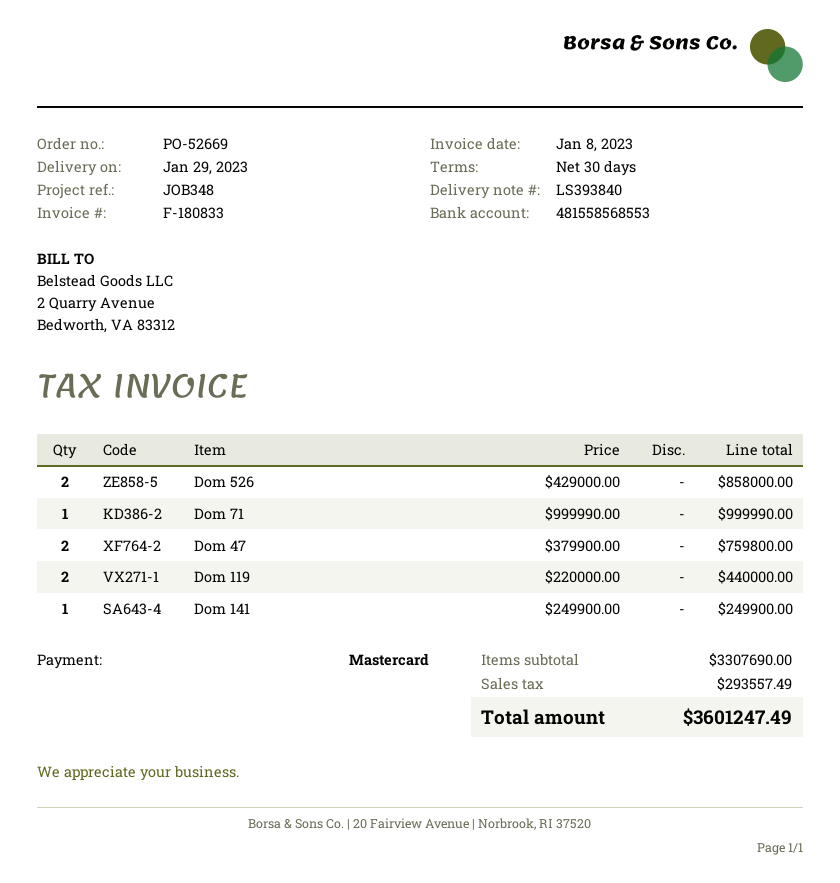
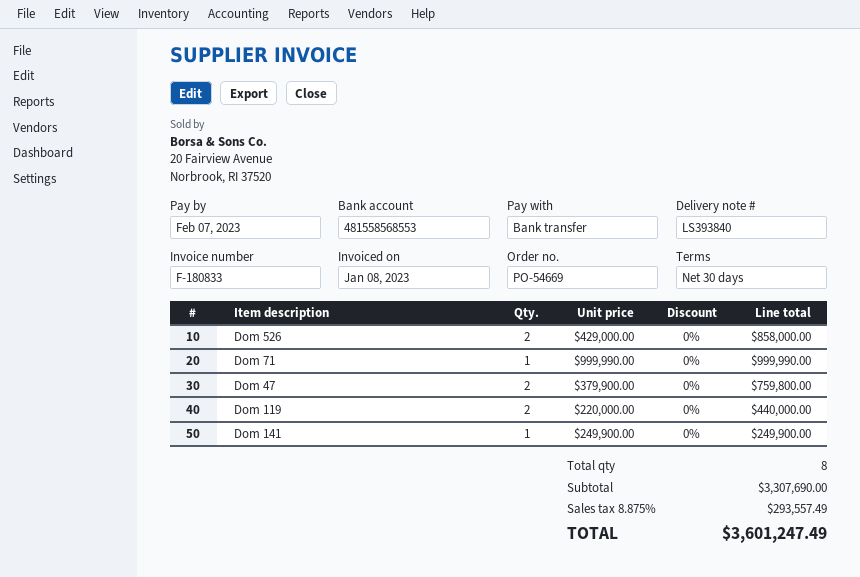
order number: PO-52669 -> PO-54669
payment method: Mastercard -> bank transfer

